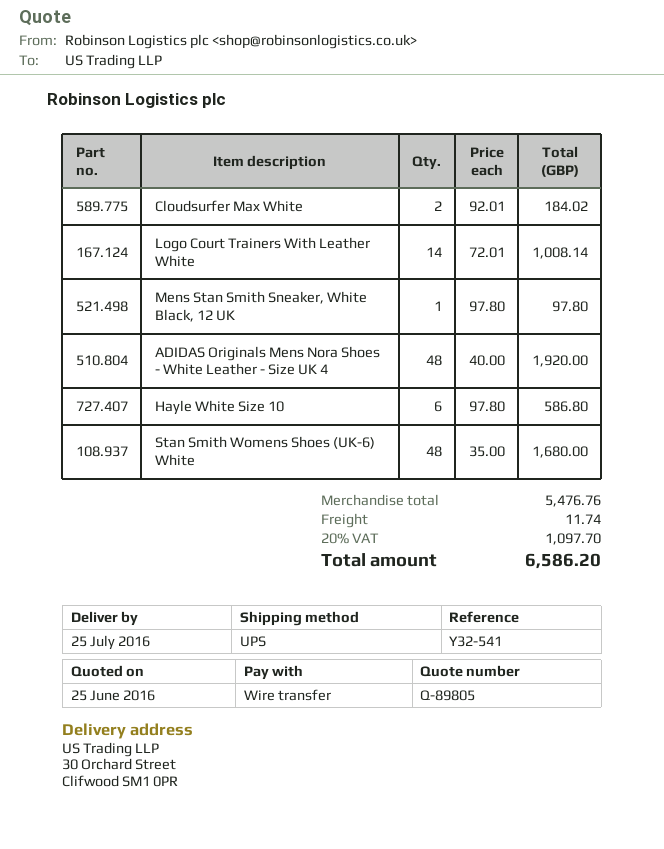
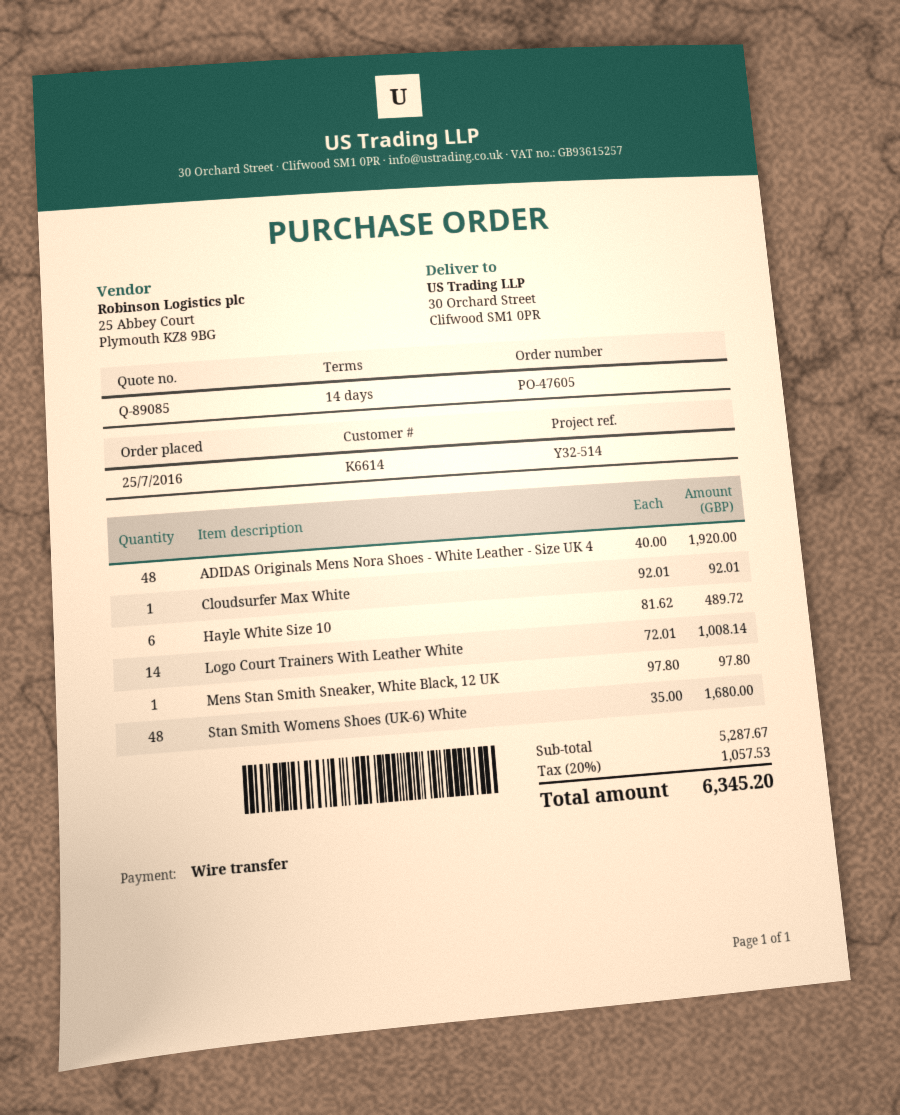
quote number: Q-89805 -> Q-89085
reference: Y32-541 -> Y32-514
Cloudsurfer Max White: 2 x 92.01 = 184.02 -> 1 x 92.01 = 92.01
Hayle White Size 10: 6 x 97.80 = 586.80 -> 6 x 81.62 = 489.72
subtotal: 5476.76 -> 5287.67
shipping: 11.74 -> none
tax: 20% = 1097.70 -> 20% = 1057.53
total: 6586.20 -> 6345.20

